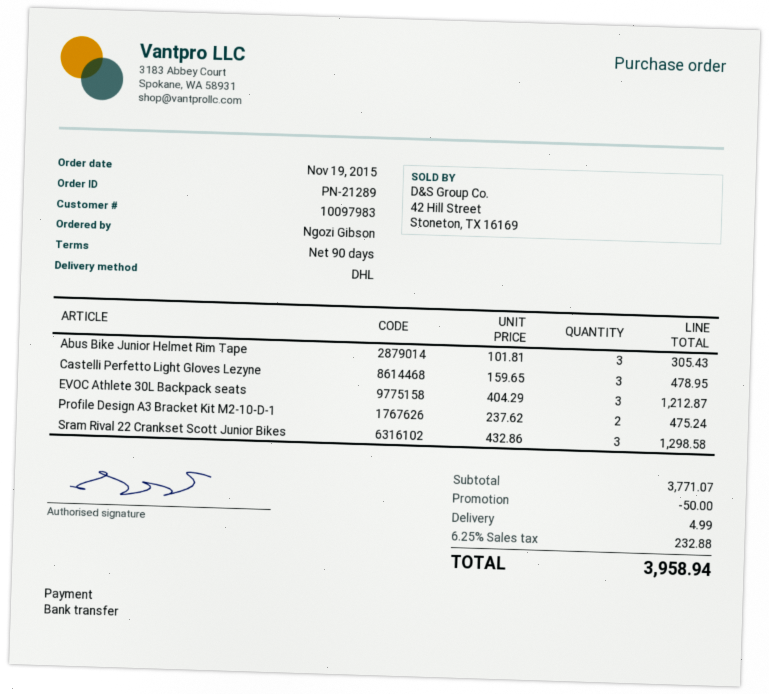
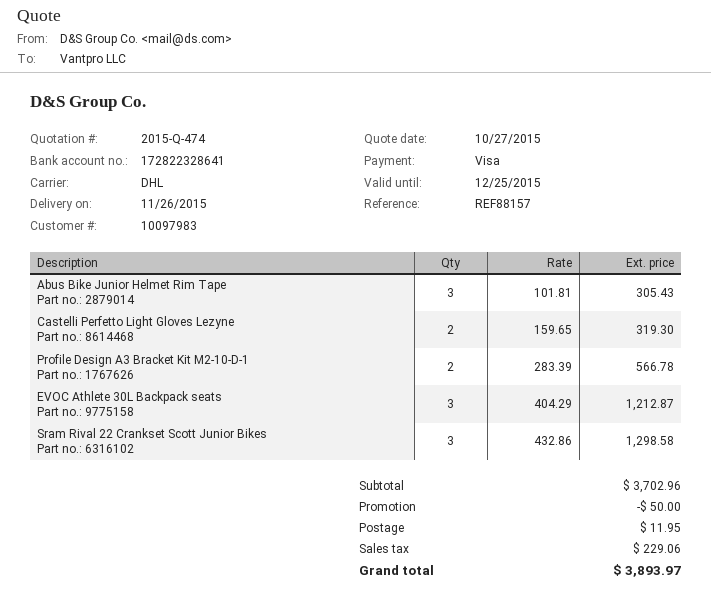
payment method: bank transfer -> Visa
Castelli Perfetto Light Gloves Lezyne: 3 x 159.65 = 478.95 -> 2 x 159.65 = 319.30
Profile Design A3 Bracket Kit M2-10-D-1: 2 x 237.62 = 475.24 -> 2 x 283.39 = 566.78
subtotal: 3771.07 -> 3702.96
shipping: 4.99 -> 11.95
tax: 232.88 -> 229.06
total: 3958.94 -> 3893.97

